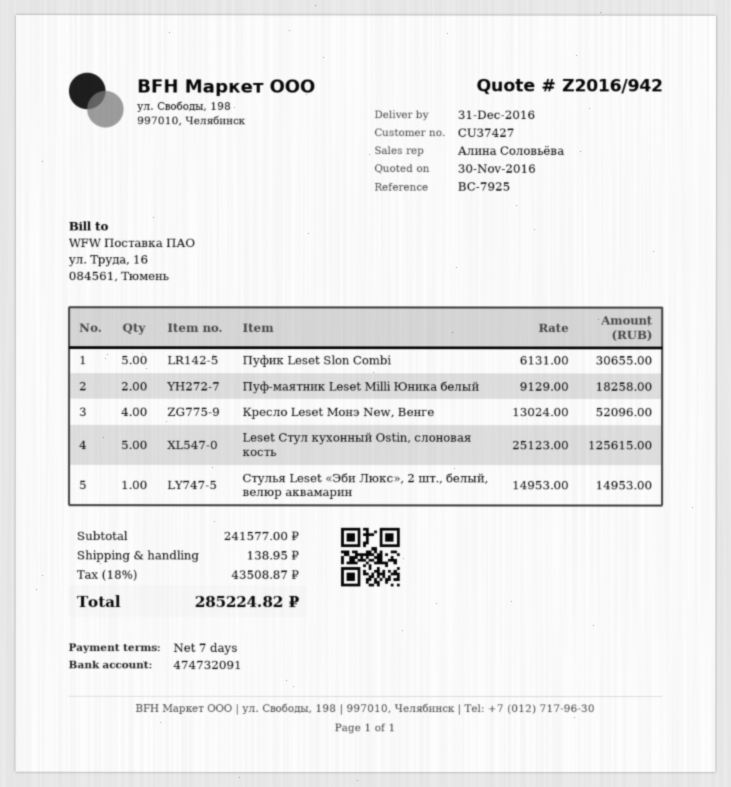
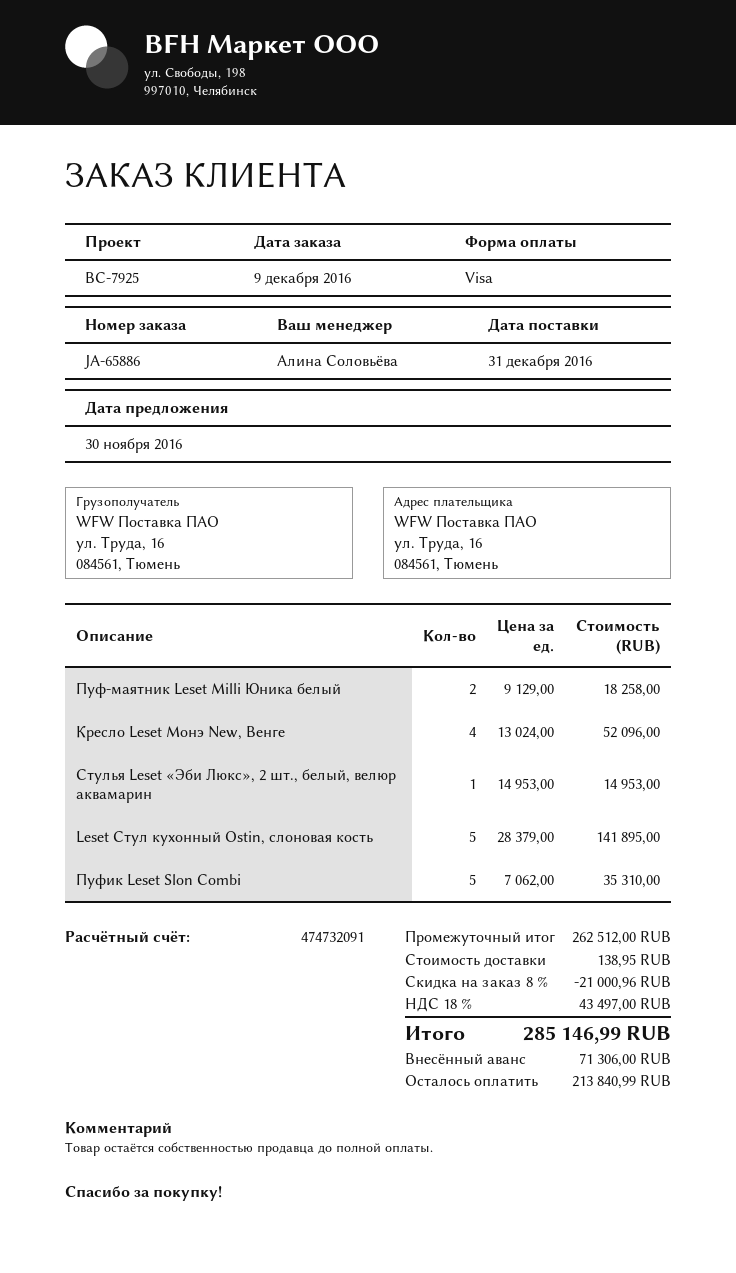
Пуфик Leset Slon Combi: 5 x 6131.00 = 30655.00 -> 5 x 7062.00 = 35310.00
Leset Стул кухонный Ostin, слоновая кость: 5 x 25123.00 = 125615.00 -> 5 x 28379.00 = 141895.00
subtotal: 241577.00 -> 262512.00
discount: none -> 8% = 21000.96
tax: 18% = 43508.87 -> 18% = 43497.00
total: 285224.82 -> 285146.99

